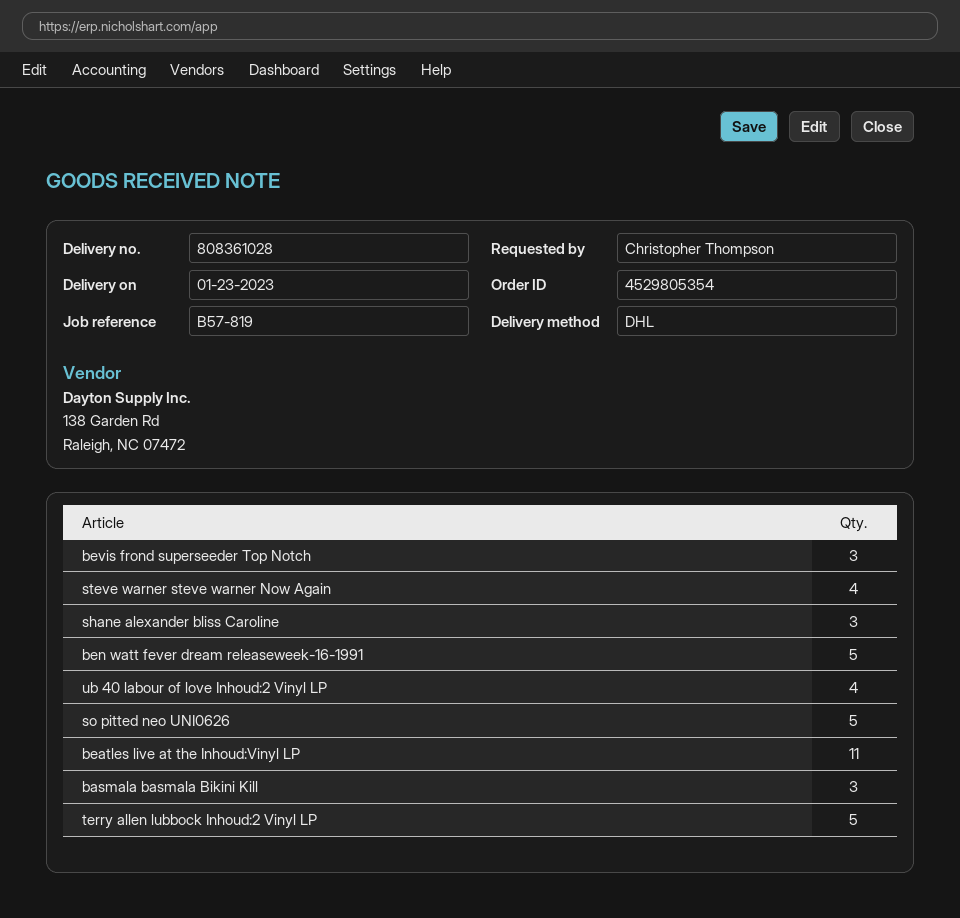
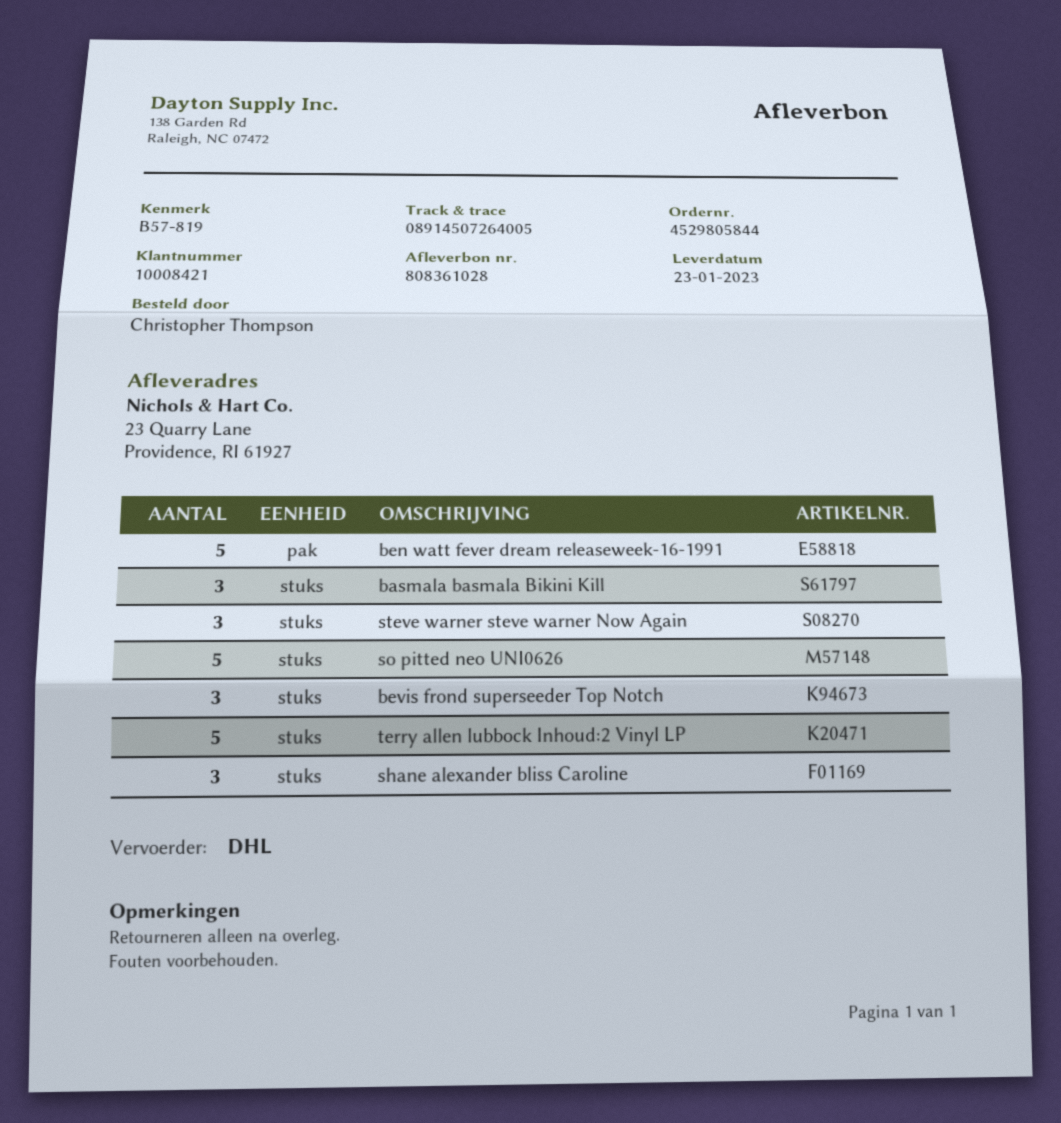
order number: 4529805354 -> 4529805844
steve warner steve warner Now Again: 4 -> 3
ub 40 labour of love Inhoud:2 Vinyl LP: 4 -> none
beatles live at the Inhoud:Vinyl LP: 11 -> none

